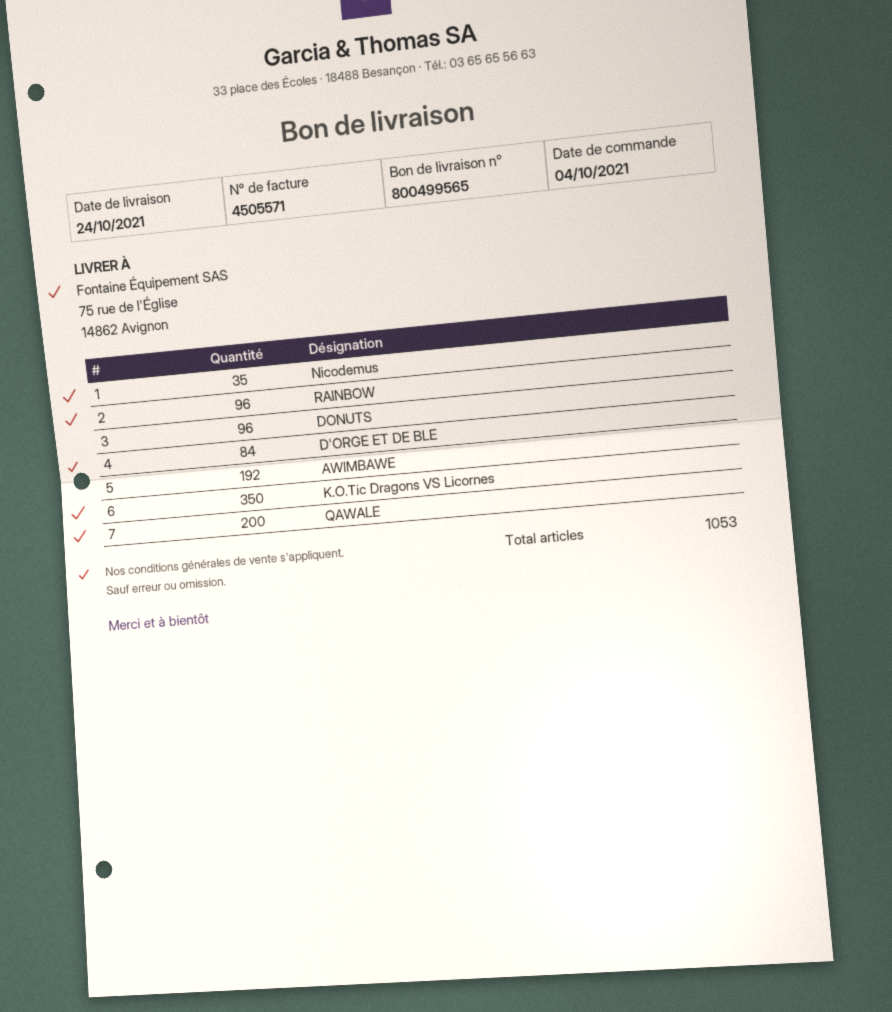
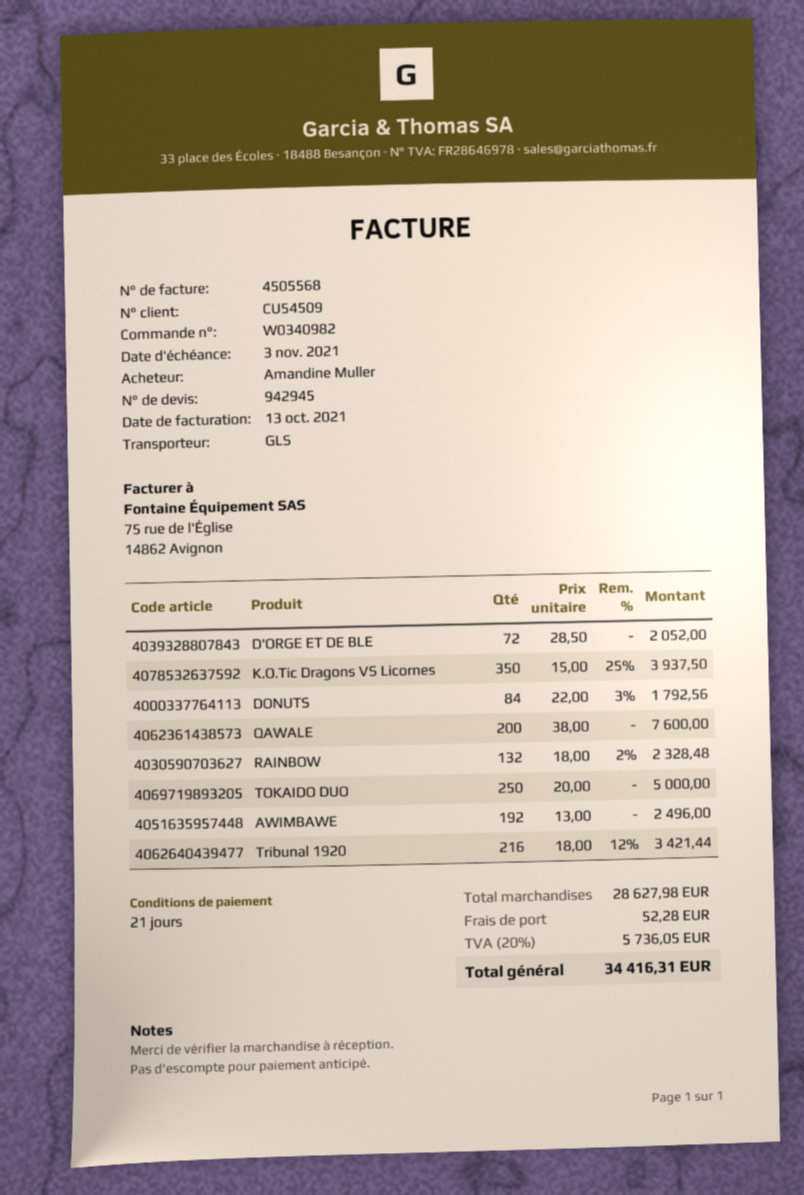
invoice number: 4505571 -> 4505568
Nicodemus: 35 -> none
RAINBOW: 96 -> 132
DONUTS: 96 -> 84
D'ORGE ET DE BLE: 84 -> 72
TOKAIDO DUO: none -> 250
Tribunal 1920: none -> 216

